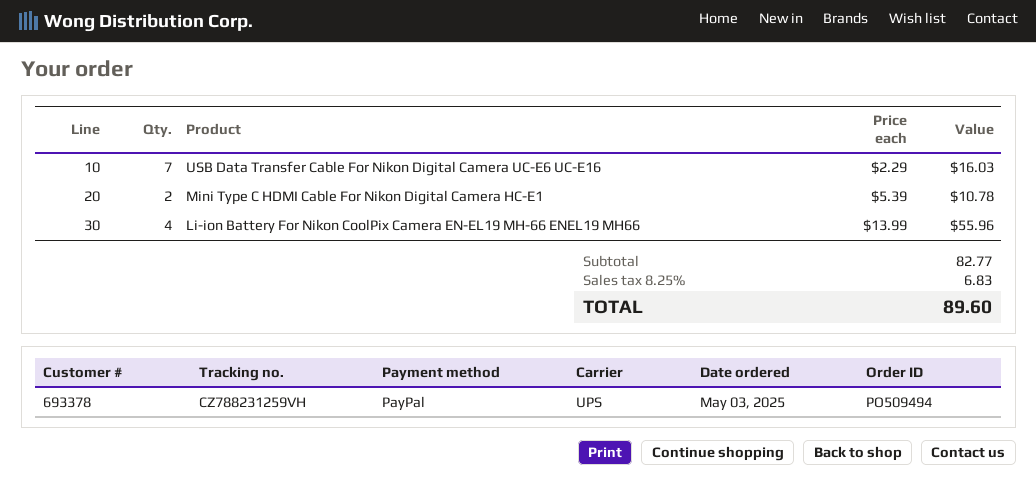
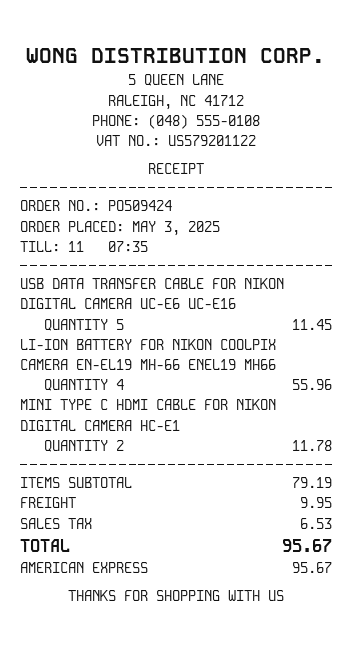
order number: PO509494 -> PO509424
payment method: PayPal -> American Express
USB Data Transfer Cable For Nikon Digital Camera UC-E6 UC-E16: 7 for 16.03 -> 5 for 11.45
Mini Type C HDMI Cable For Nikon Digital Camera HC-E1: 2 for 10.78 -> 2 for 11.78
subtotal: 82.77 -> 79.19
shipping: none -> 9.95
tax: 6.83 -> 6.53
total: 89.60 -> 95.67

